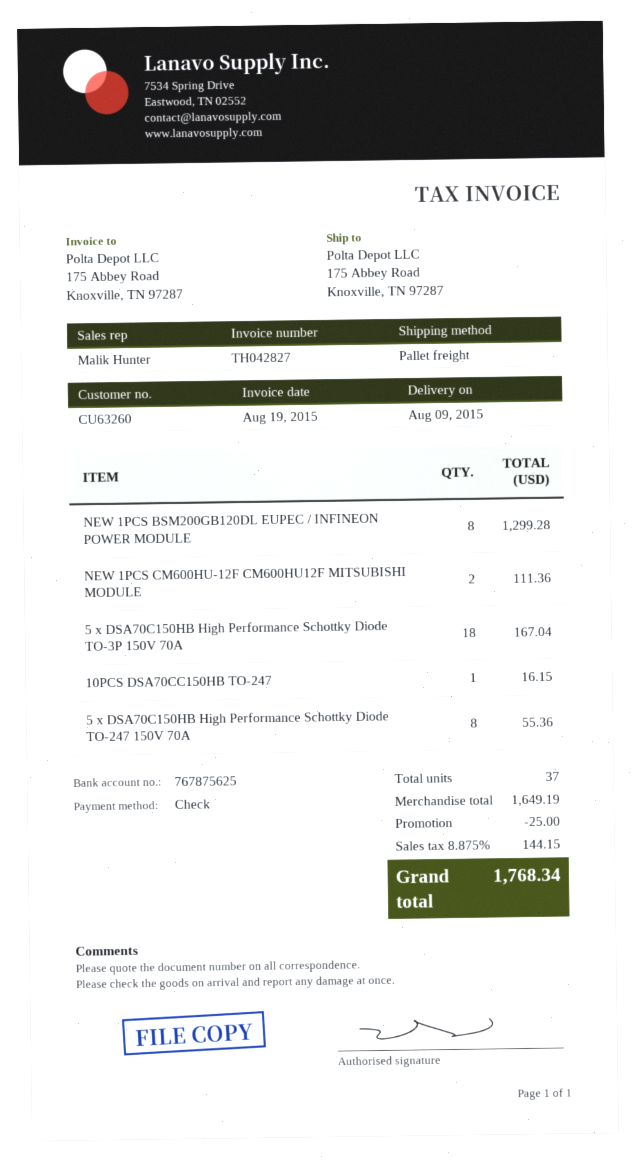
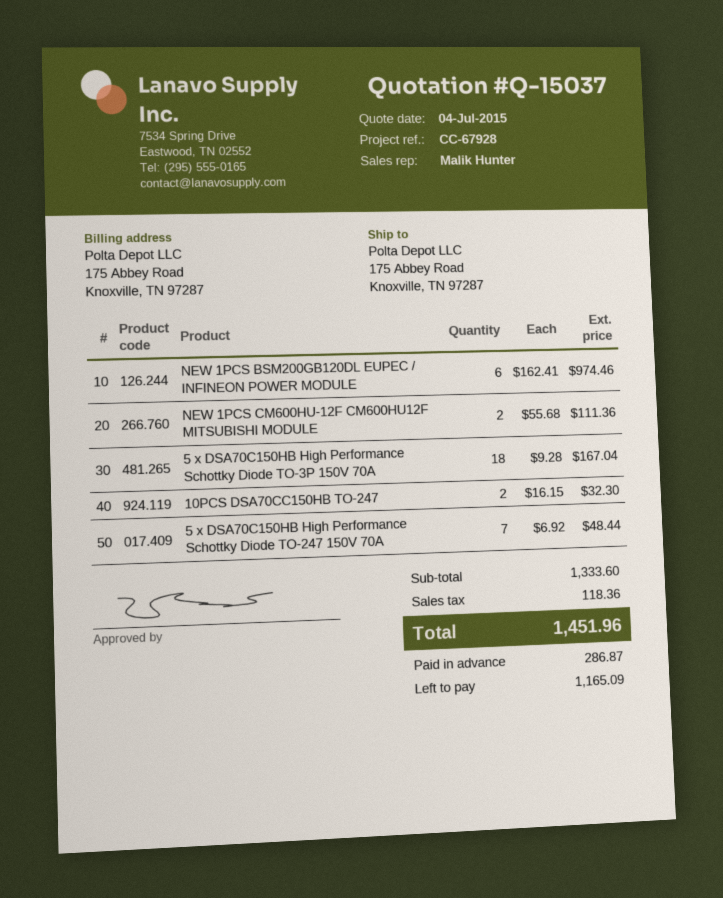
NEW 1PCS BSM200GB120DL EUPEC / INFINEON POWER MODULE: 8 for 1299.28 -> 6 for 974.46
10PCS DSA70CC150HB TO-247: 1 for 16.15 -> 2 for 32.30
5 x DSA70C150HB High Performance Schottky Diode TO-247 150V 70A: 8 for 55.36 -> 7 for 48.44
subtotal: 1649.19 -> 1333.60
discount: 25.00 -> none
tax: 144.15 -> 118.36
total: 1768.34 -> 1451.96

